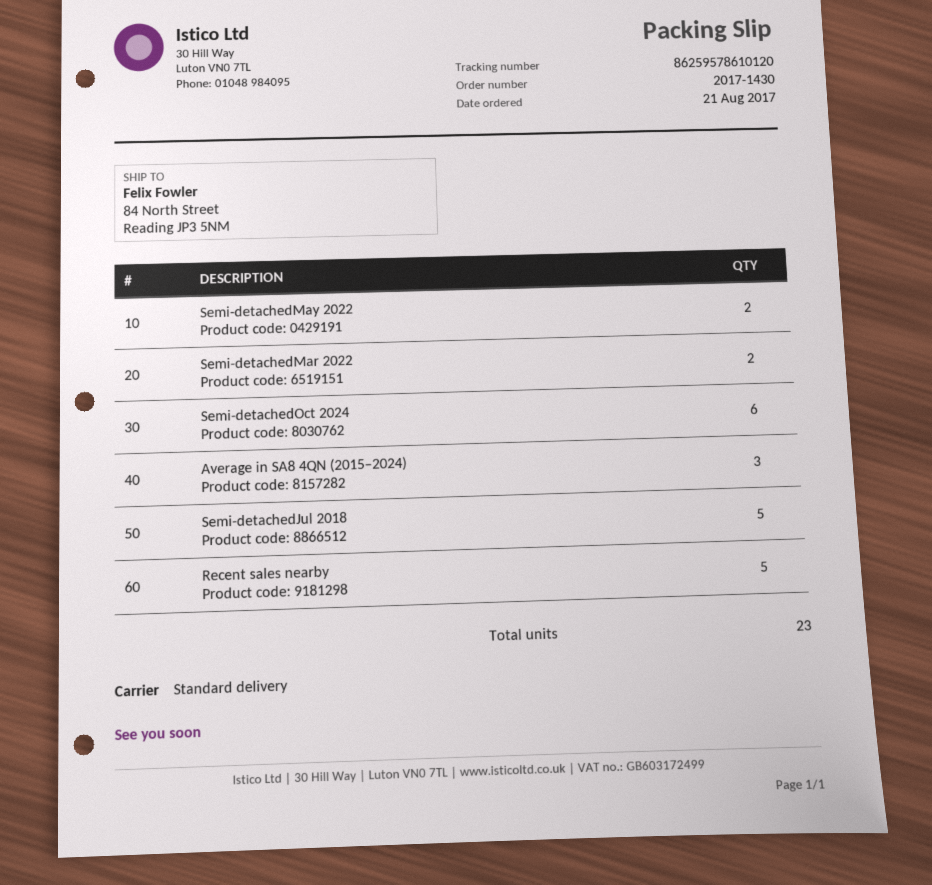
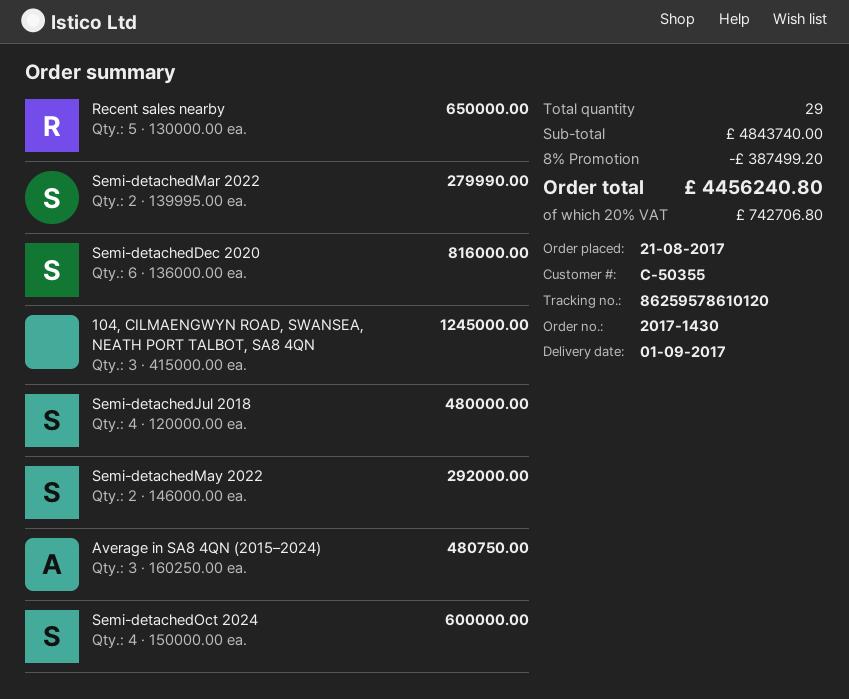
Semi-detachedOct 2024: 6 -> 4
Semi-detachedJul 2018: 5 -> 4
Semi-detachedDec 2020: none -> 6
104, CILMAENGWYN ROAD, SWANSEA, NEATH PORT TALBOT, SA8 4QN: none -> 3
total quantity: 23 -> 29

